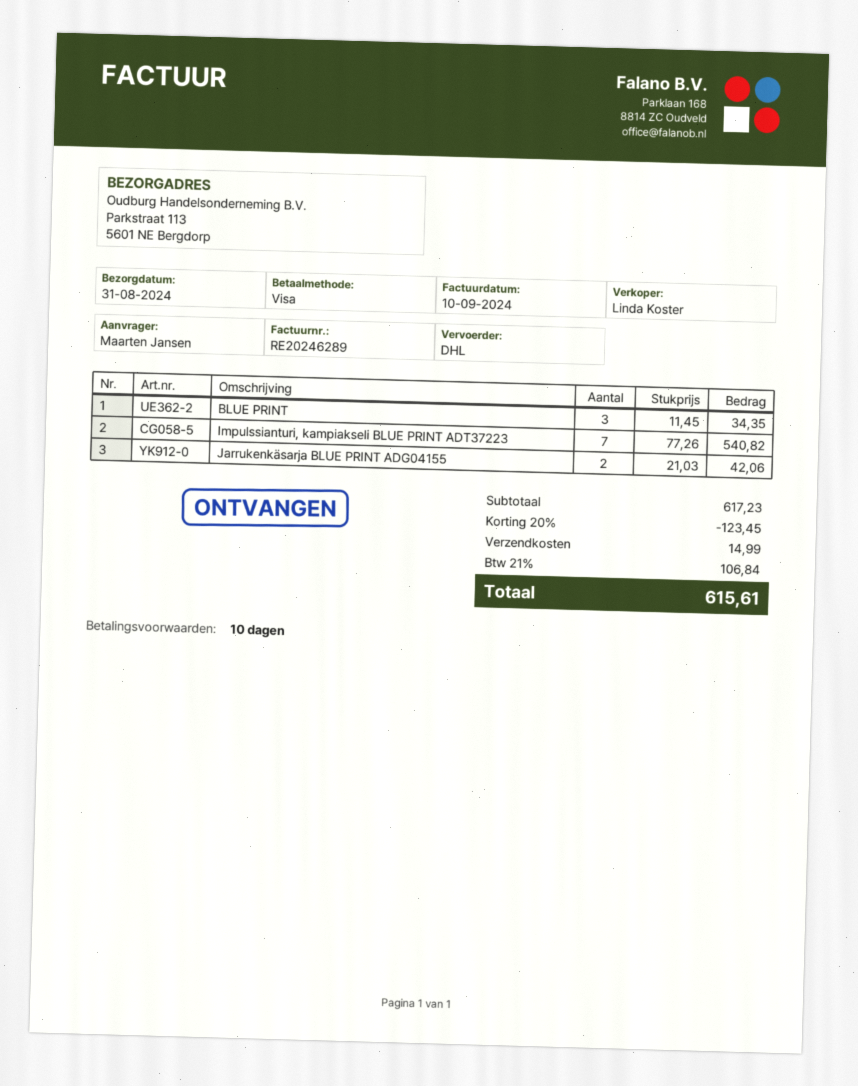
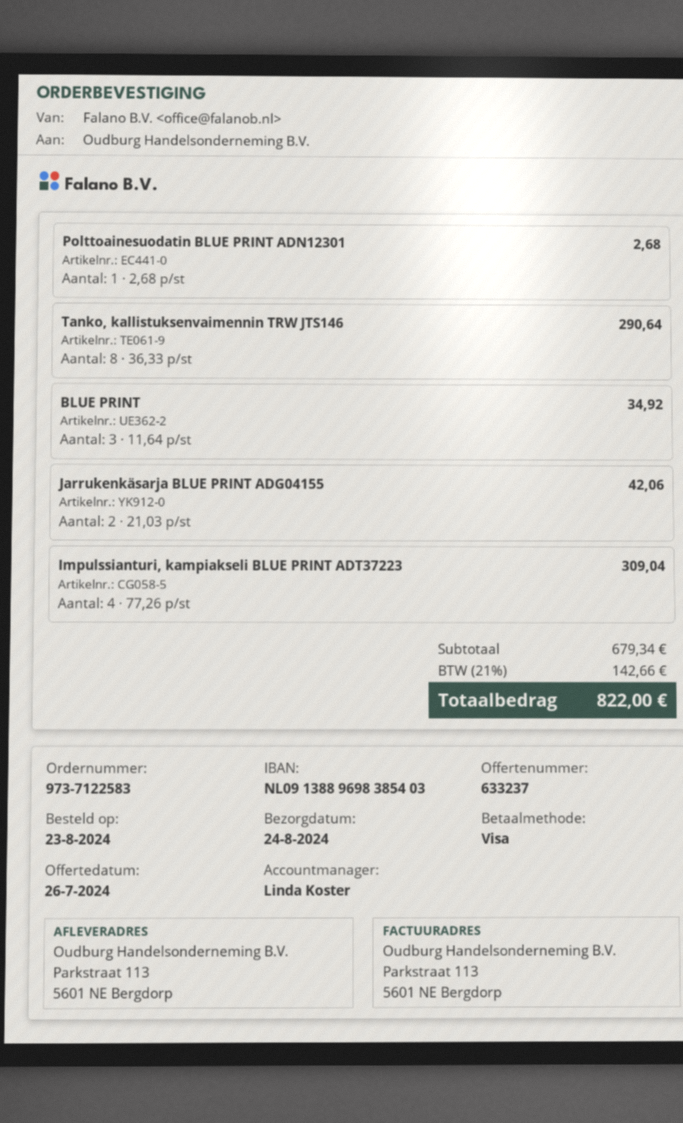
delivery date: 2024-08-31 -> 2024-08-24
BLUE PRINT: 3 x 11.45 = 34.35 -> 3 x 11.64 = 34.92
Impulssianturi, kampiakseli BLUE PRINT ADT37223: 7 x 77.26 = 540.82 -> 4 x 77.26 = 309.04
Polttoainesuodatin BLUE PRINT ADN12301: none -> 1 x 2.68 = 2.68
Tanko, kallistuksenvaimennin TRW JTS146: none -> 8 x 36.33 = 290.64
subtotal: 617.23 -> 679.34
discount: 20% = 123.45 -> none
shipping: 14.99 -> none
tax: 21% = 106.84 -> 21% = 142.66
total: 615.61 -> 822.00

